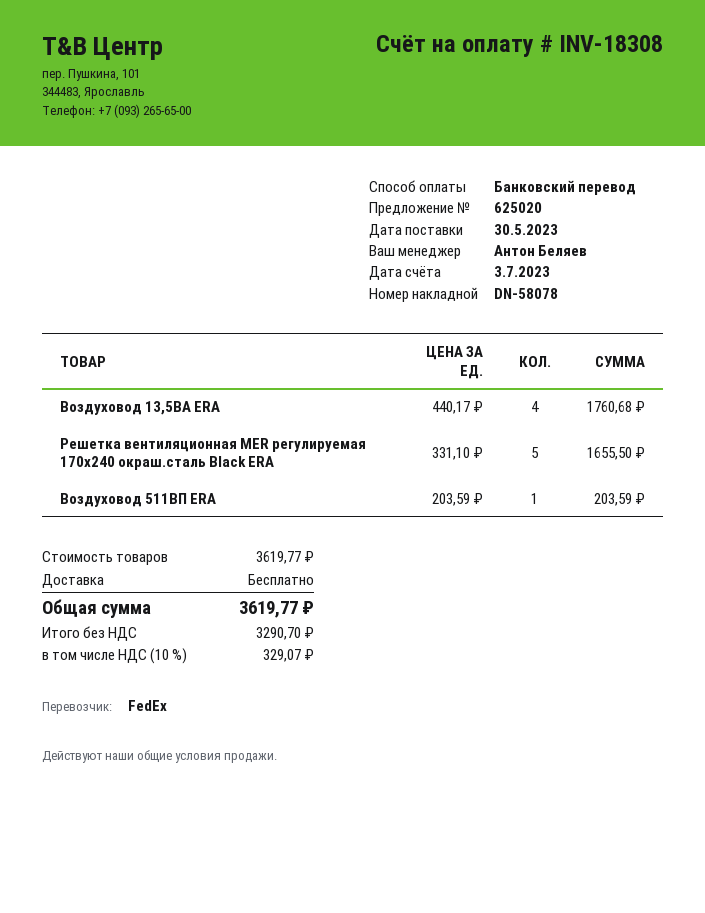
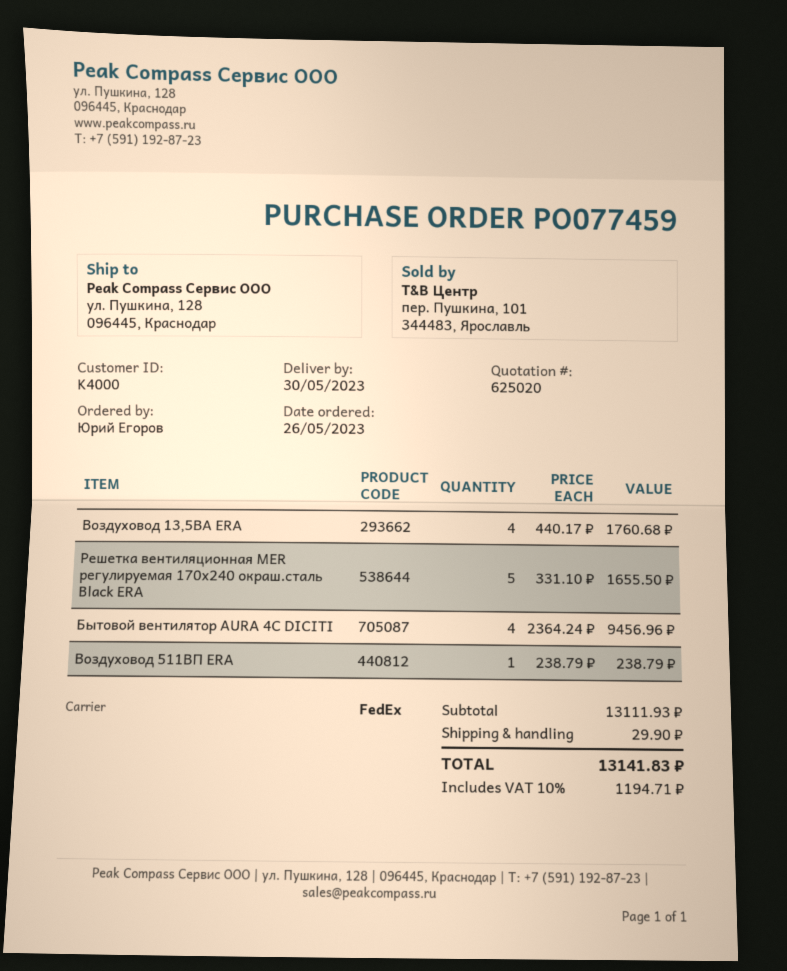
Воздуховод 511ВП ERA: 1 x 203.59 = 203.59 -> 1 x 238.79 = 238.79
Бытовой вентилятор AURA 4C DICITI: none -> 4 x 2364.24 = 9456.96
subtotal: 3619.77 -> 13111.93
shipping: 0.00 -> 29.90
tax: 10% = 329.07 -> 10% = 1194.71
total: 3619.77 -> 13141.83

